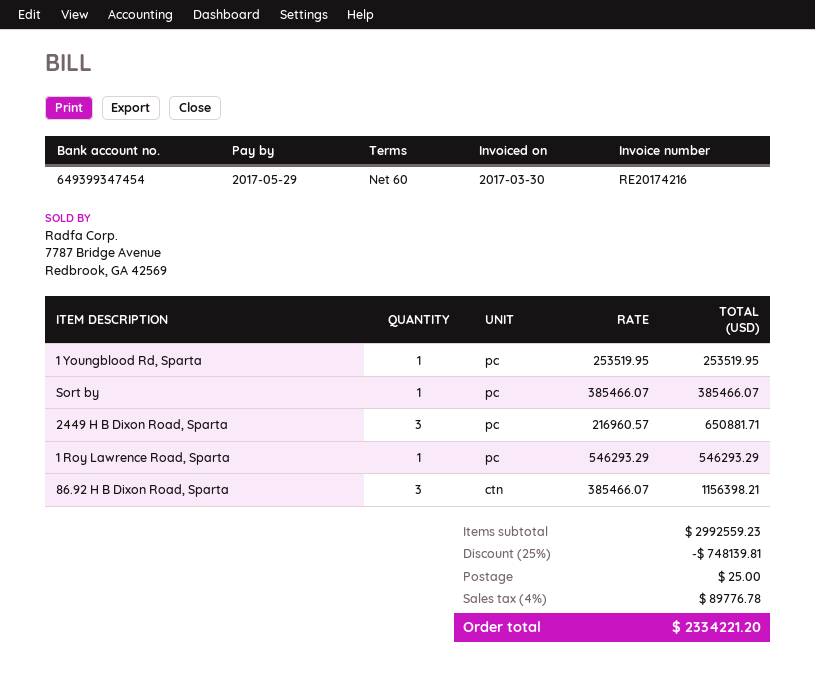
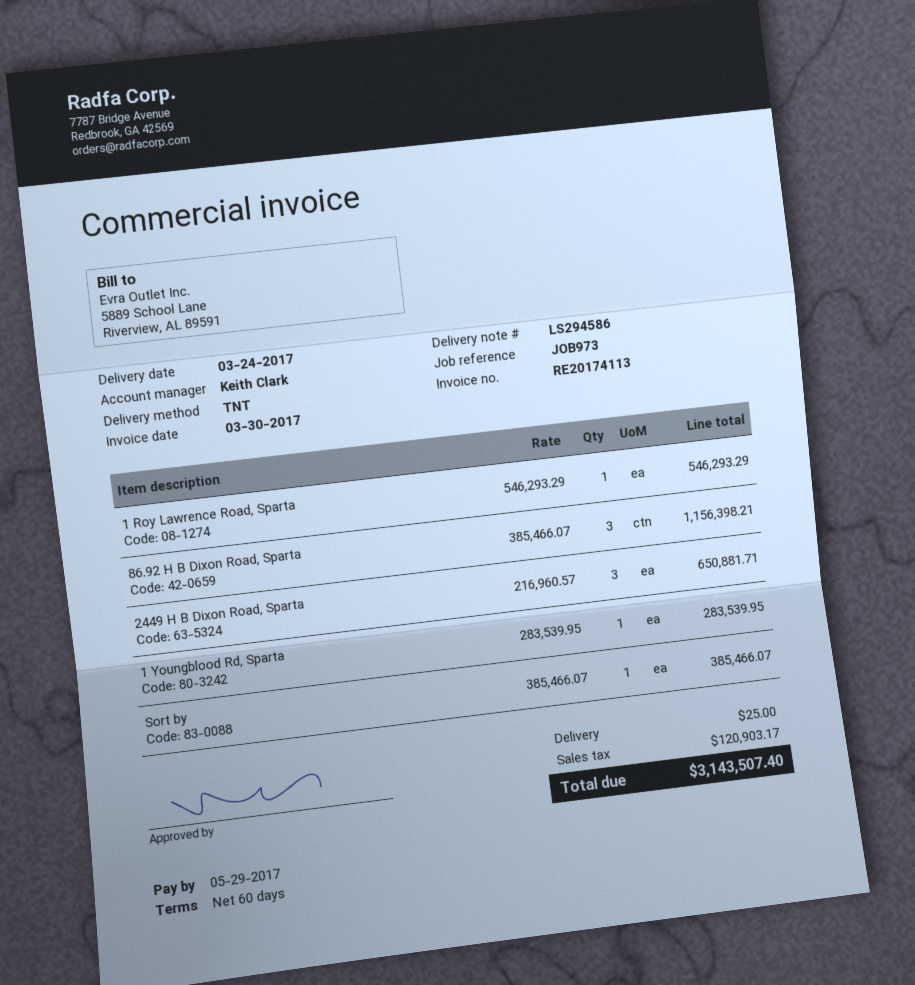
invoice number: RE20174216 -> RE20174113
1 Youngblood Rd, Sparta: 1 x 253519.95 = 253519.95 -> 1 x 283539.95 = 283539.95
discount: 25% = 748139.81 -> none
tax: 89776.78 -> 120903.17
total: 2334221.20 -> 3143507.40

